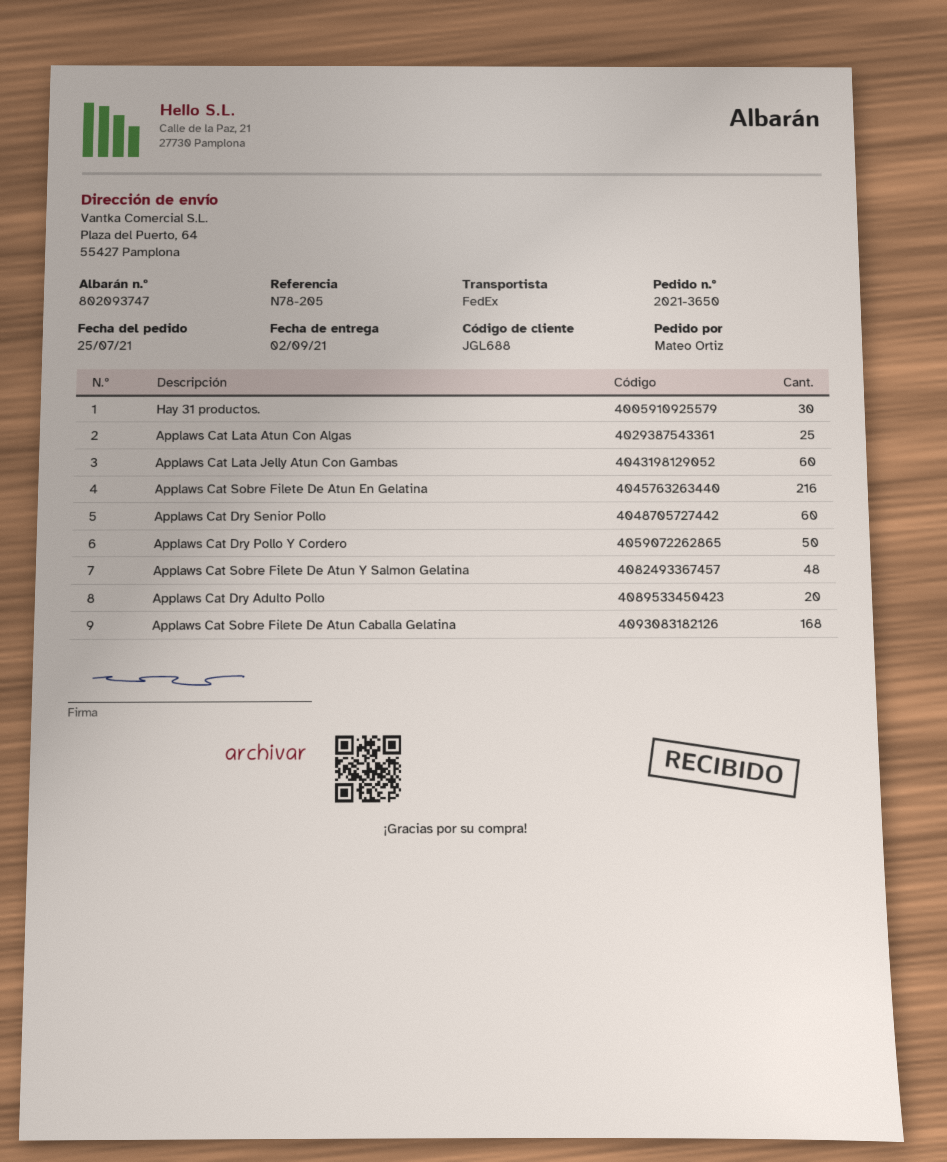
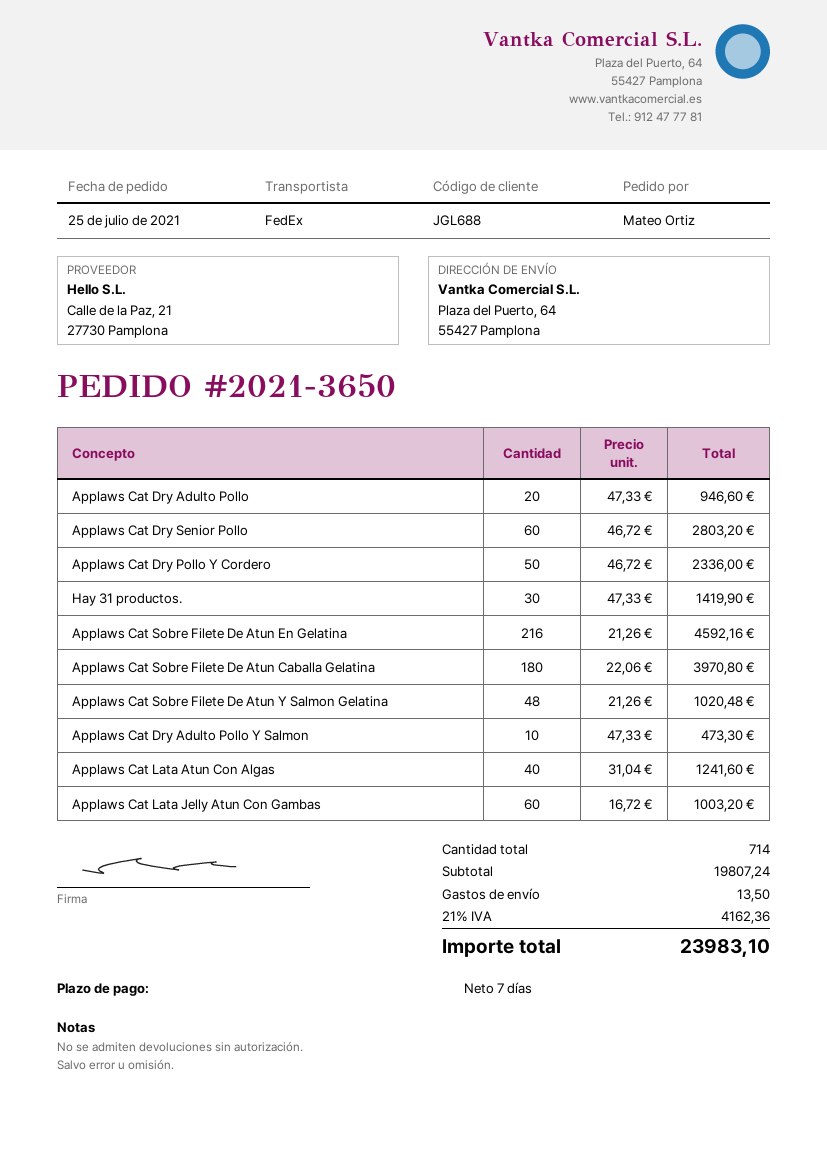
Applaws Cat Lata Atun Con Algas: 25 -> 40
Applaws Cat Sobre Filete De Atun Caballa Gelatina: 168 -> 180
Applaws Cat Dry Adulto Pollo Y Salmon: none -> 10

